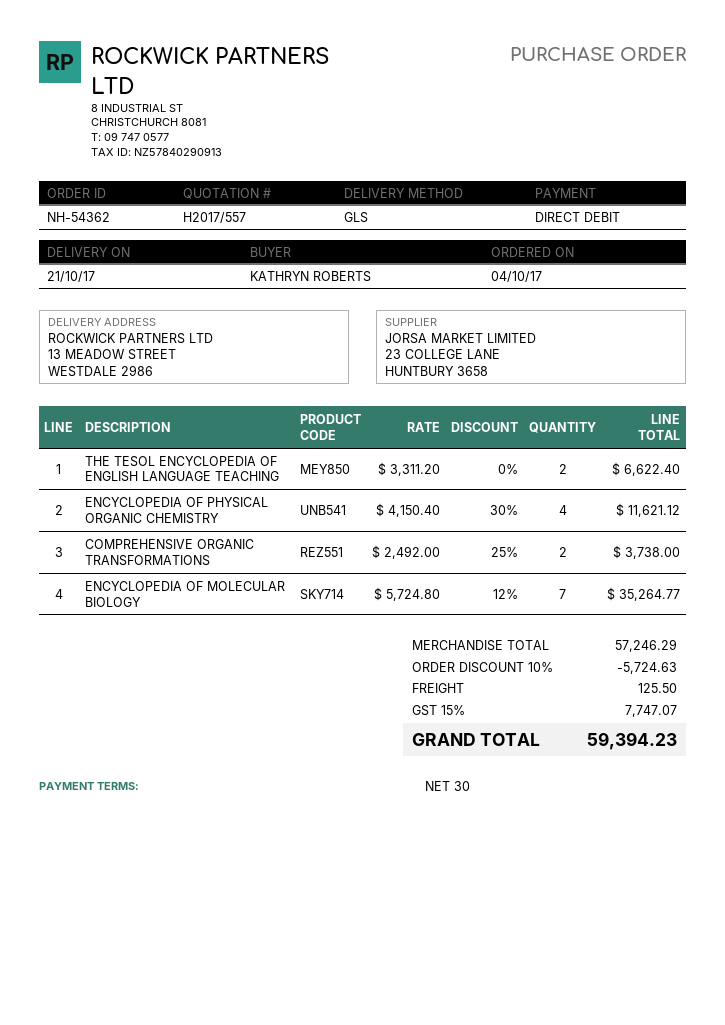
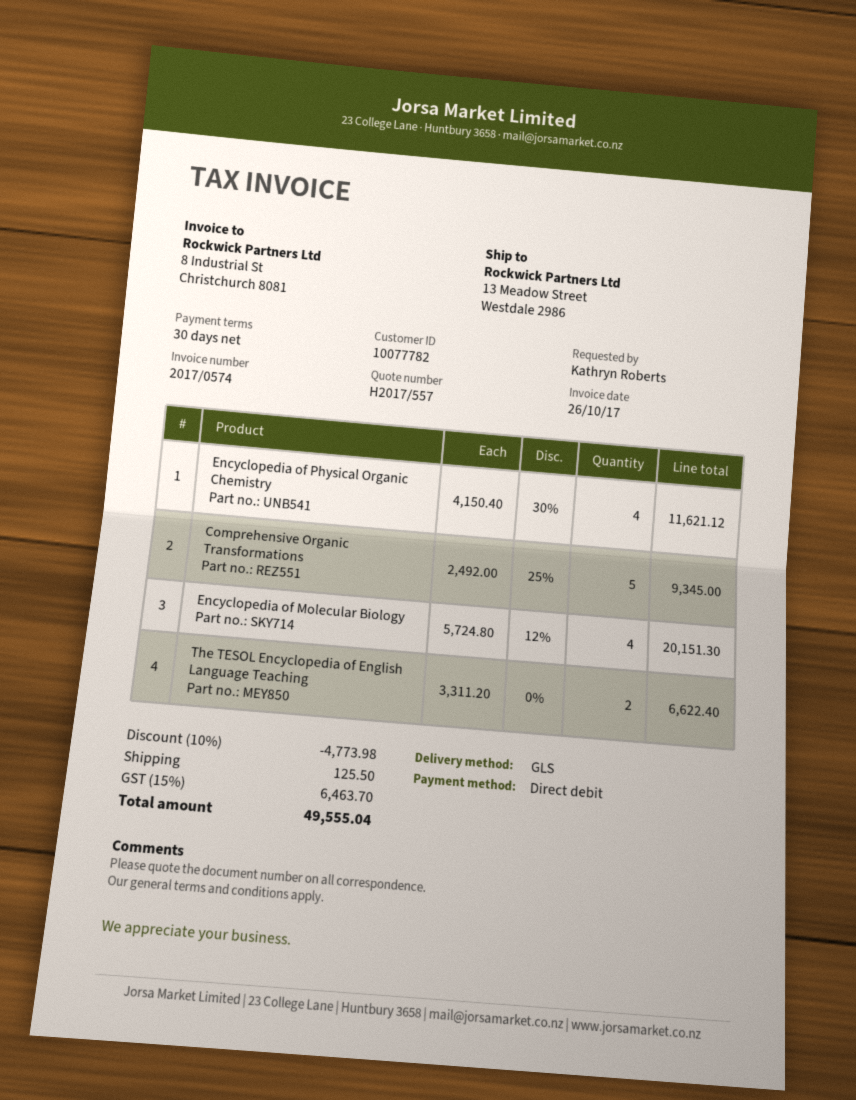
COMPREHENSIVE ORGANIC TRANSFORMATIONS: 2 x 2492.00 - 25% = 3738.00 -> 5 x 2492.00 - 25% = 9345.00
ENCYCLOPEDIA OF MOLECULAR BIOLOGY: 7 x 5724.80 - 12% = 35264.77 -> 4 x 5724.80 - 12% = 20151.30
discount: 10% = 5724.63 -> 10% = 4773.98
tax: 15% = 7747.07 -> 15% = 6463.70
total: 59394.23 -> 49555.04

